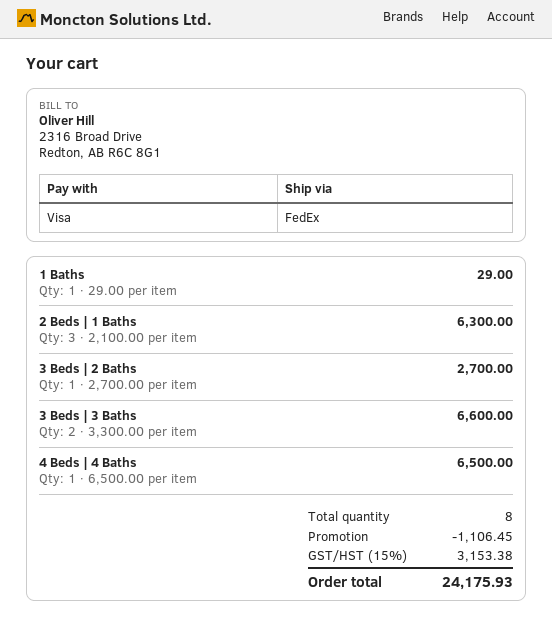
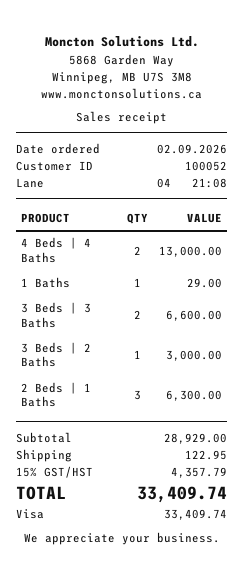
3 Beds | 2 Baths: 1 for 2700.00 -> 1 for 3000.00
4 Beds | 4 Baths: 1 for 6500.00 -> 2 for 13000.00
discount: 1106.45 -> none
shipping: none -> 122.95
tax: 15% = 3153.38 -> 15% = 4357.79
total: 24175.93 -> 33409.74

